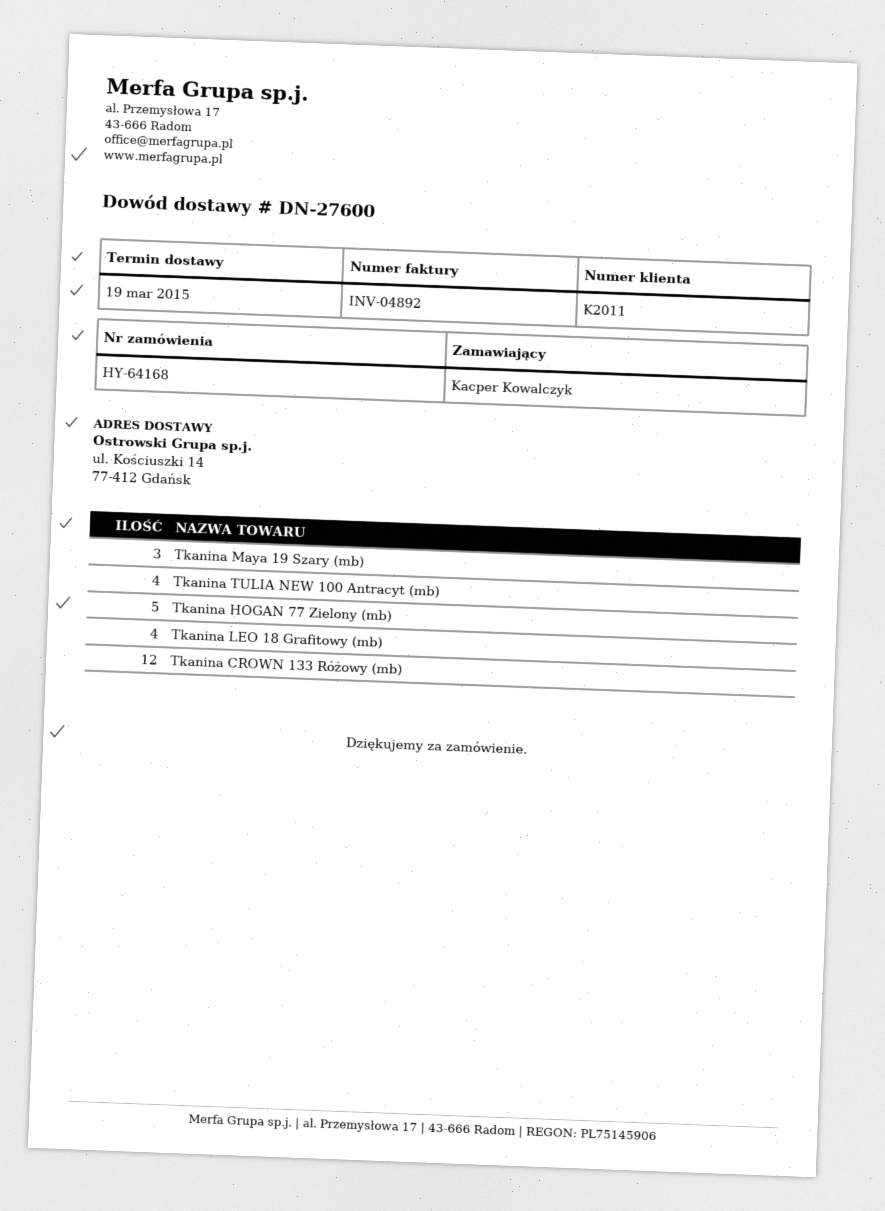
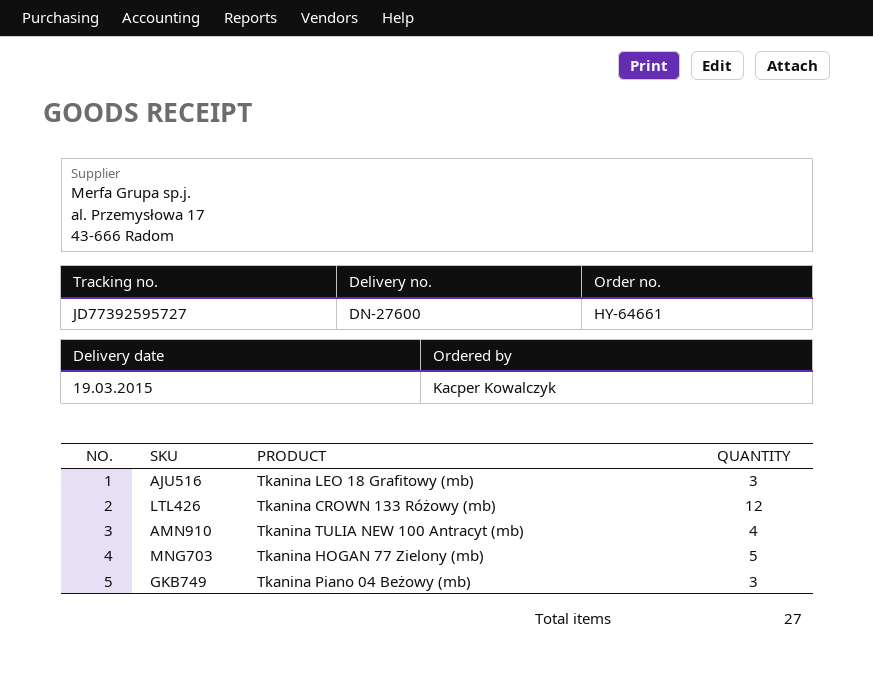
order number: HY-64168 -> HY-64661
Tkanina Maya 19 Szary (mb): 3 -> none
Tkanina LEO 18 Grafitowy (mb): 4 -> 3
Tkanina Piano 04 Beżowy (mb): none -> 3

